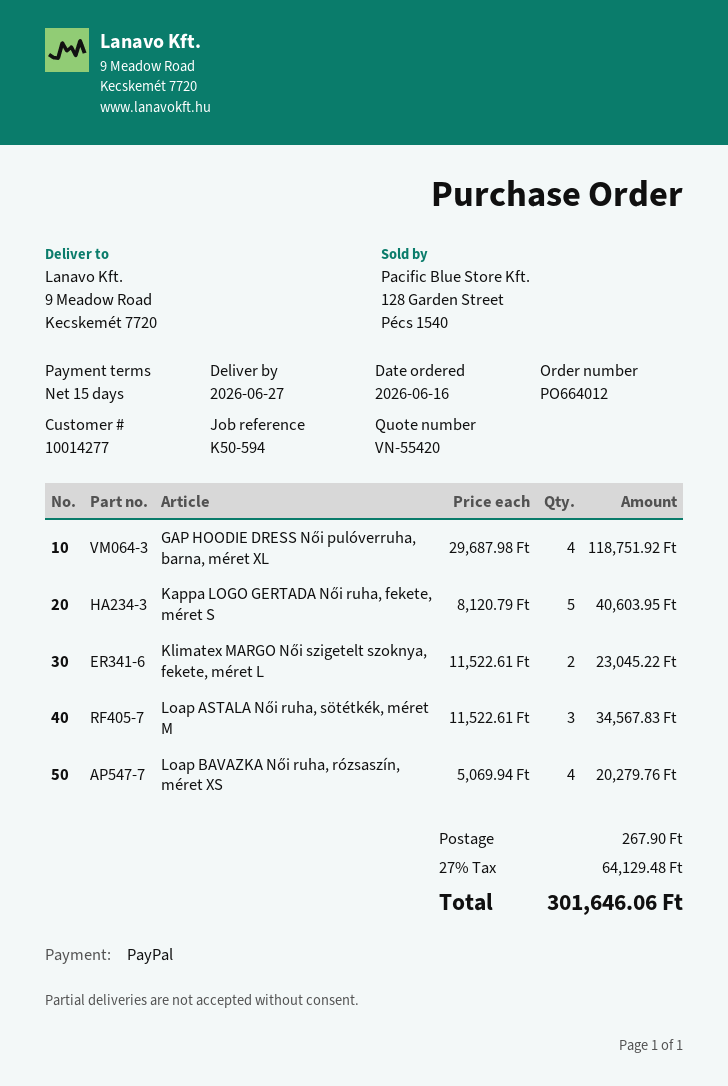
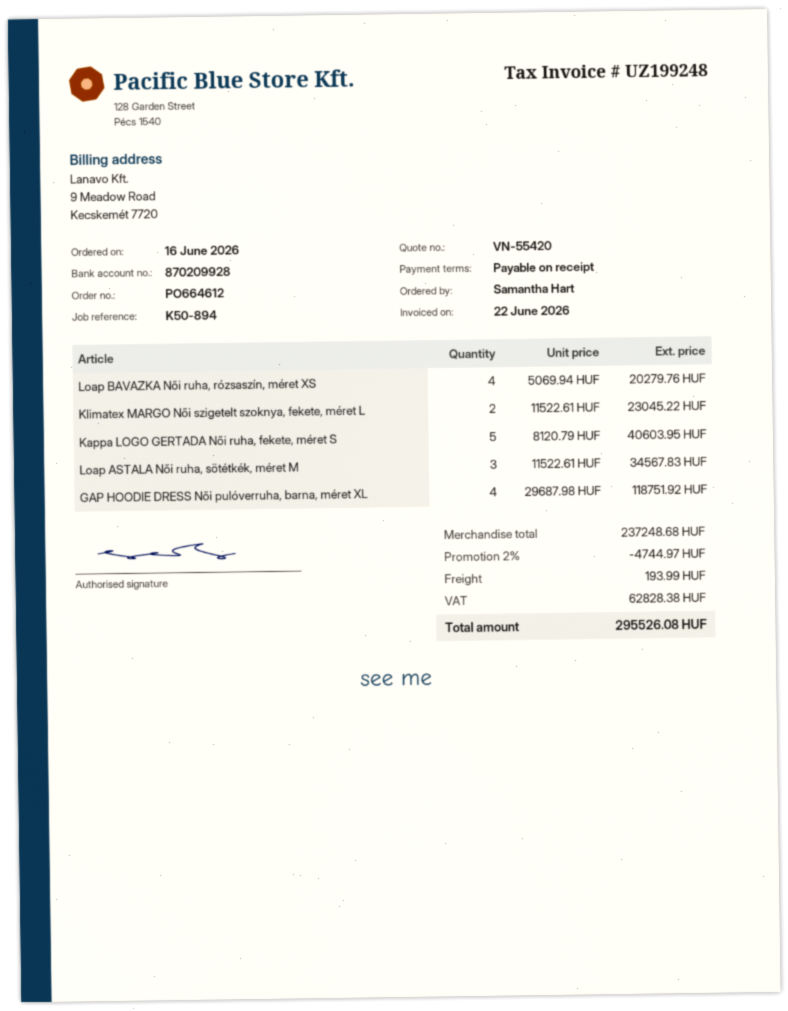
order number: PO664012 -> PO664612
payment terms: 15 days -> on receipt
reference: K50-594 -> K50-894
discount: none -> 2% = 4744.97
shipping: 267.90 -> 193.99
tax: 64129.48 -> 62828.38
total: 301646.06 -> 295526.08

